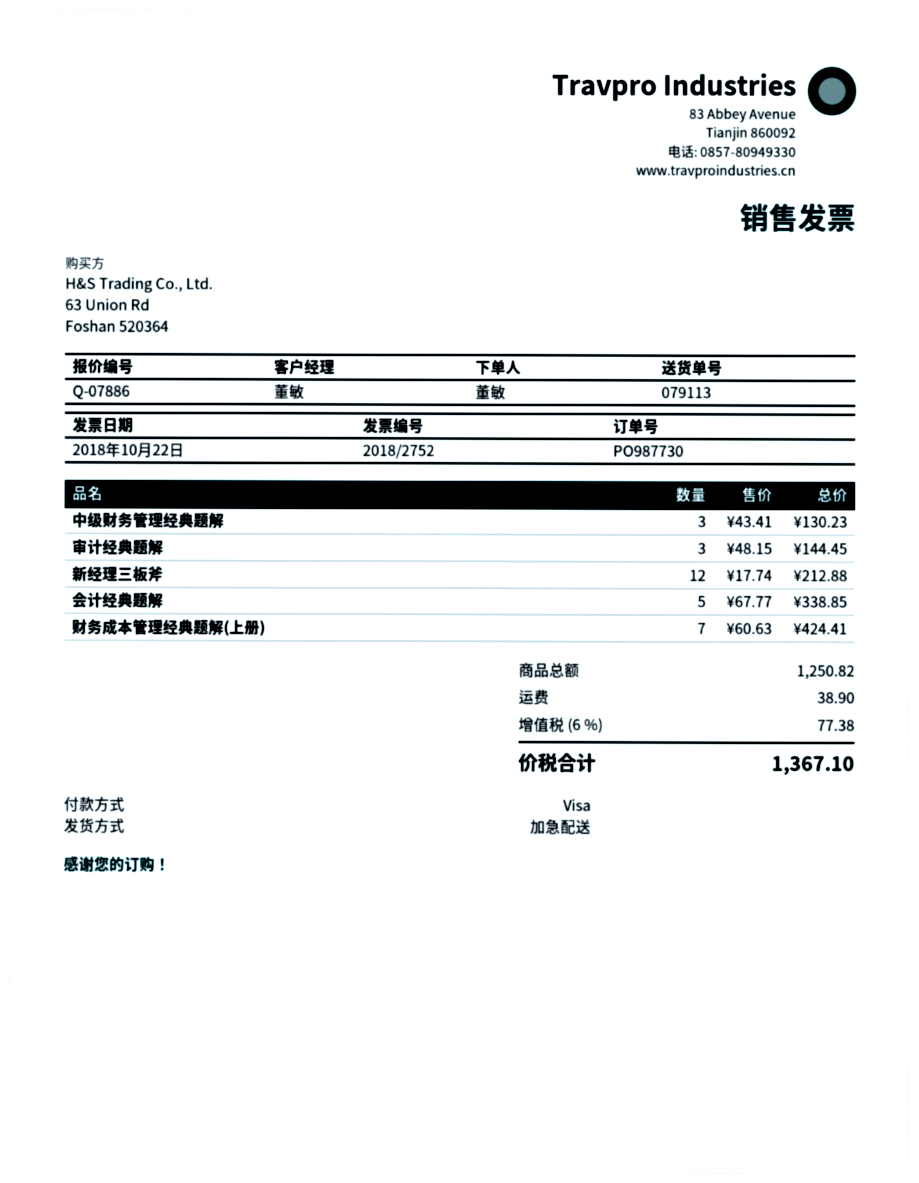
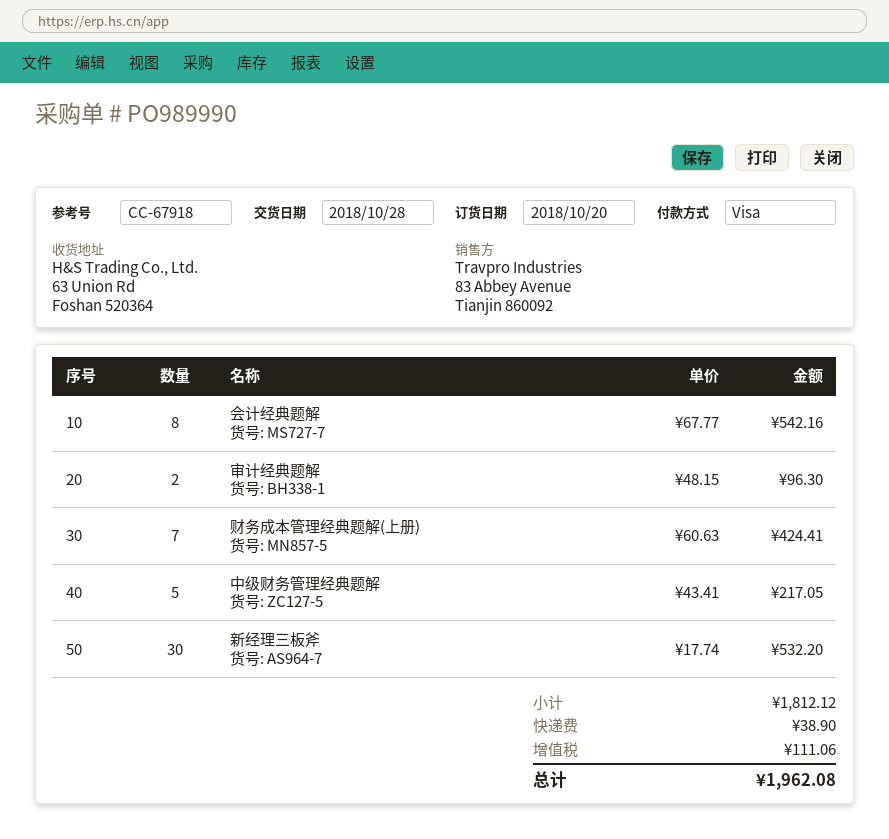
order number: PO987730 -> PO989990
中级财务管理经典题解: 3 x 43.41 = 130.23 -> 5 x 43.41 = 217.05
审计经典题解: 3 x 48.15 = 144.45 -> 2 x 48.15 = 96.30
新经理三板斧: 12 x 17.74 = 212.88 -> 30 x 17.74 = 532.20
会计经典题解: 5 x 67.77 = 338.85 -> 8 x 67.77 = 542.16
subtotal: 1250.82 -> 1812.12
tax: 77.38 -> 111.06
total: 1367.10 -> 1962.08

